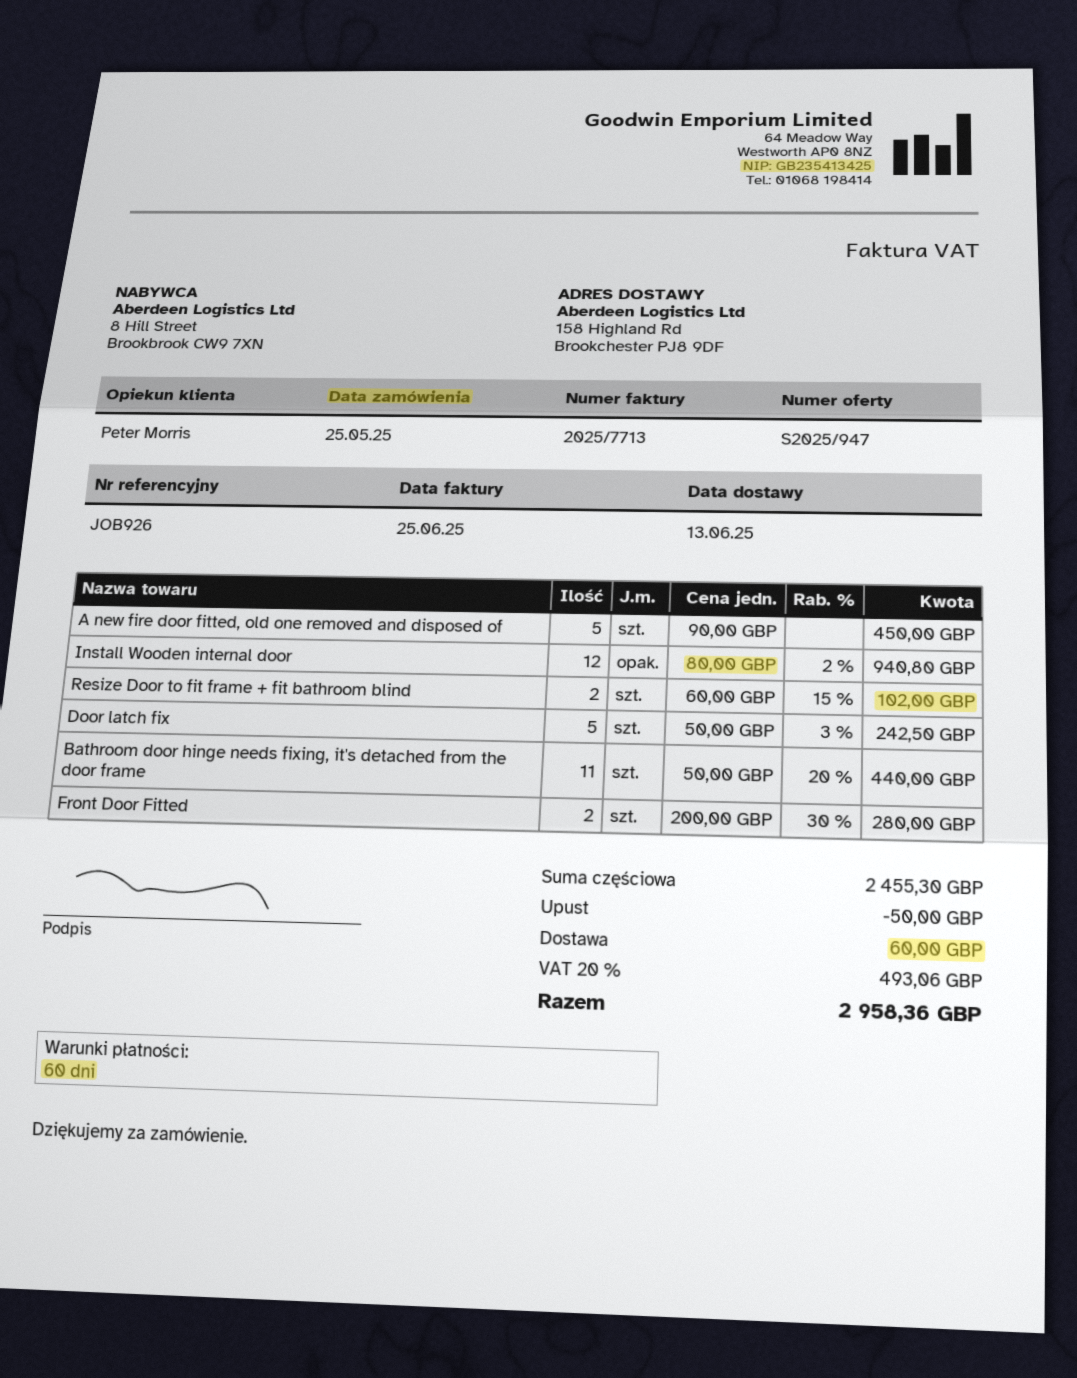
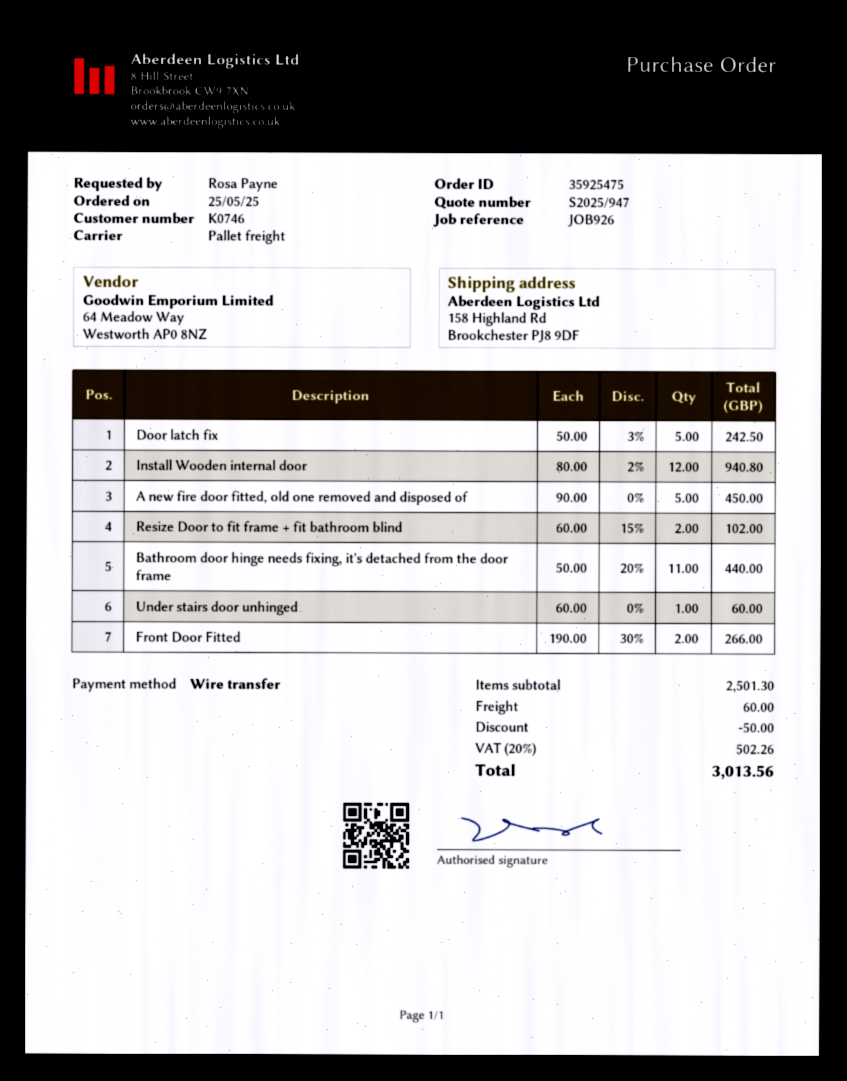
Front Door Fitted: 2 x 200.00 - 30% = 280.00 -> 2 x 190.00 - 30% = 266.00
Under stairs door unhinged: none -> 1 x 60.00 = 60.00
subtotal: 2455.30 -> 2501.30
tax: 20% = 493.06 -> 20% = 502.26
total: 2958.36 -> 3013.56

